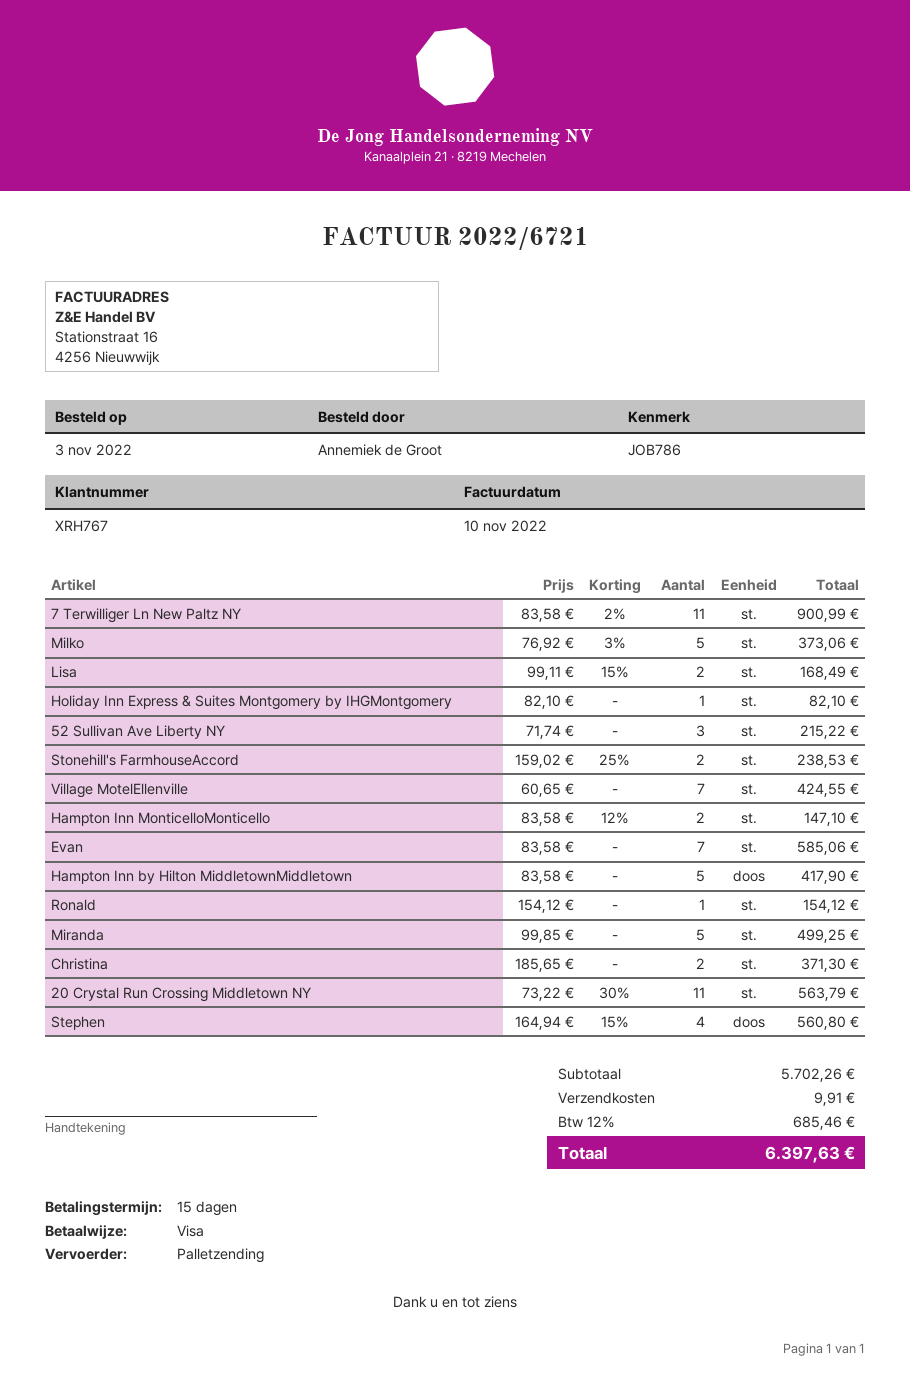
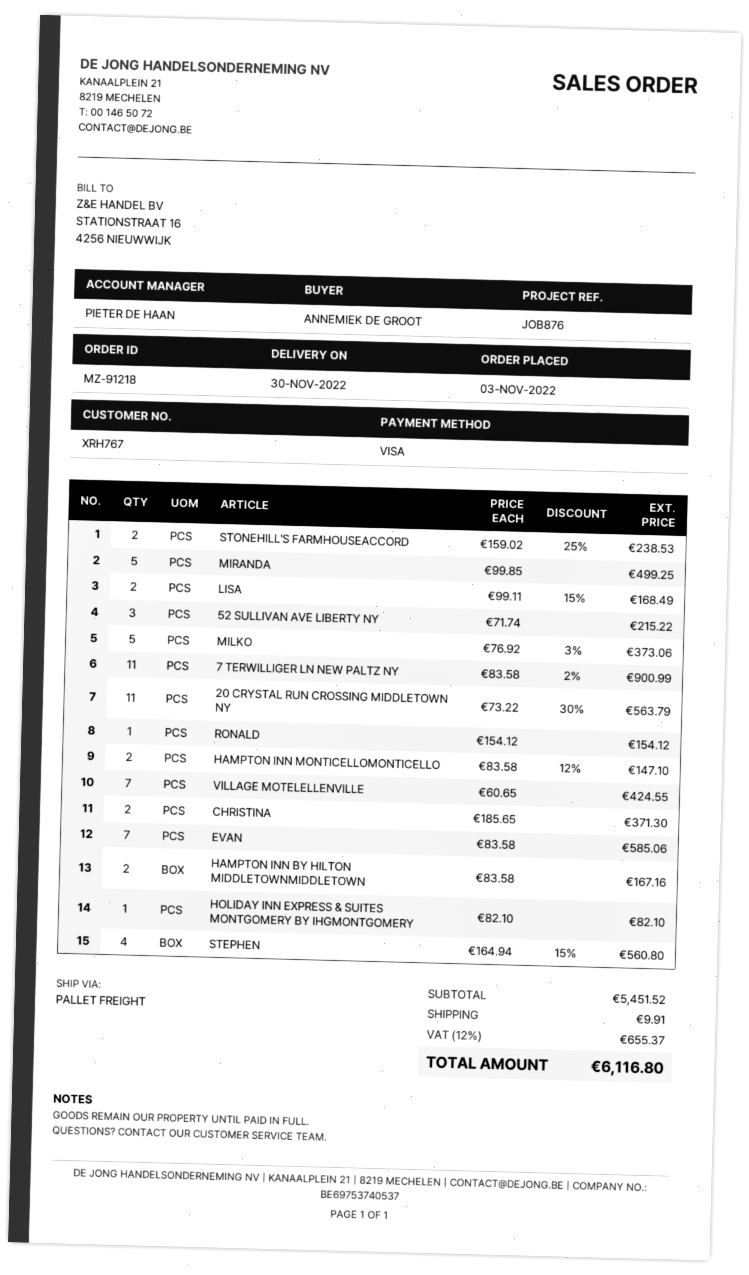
reference: JOB786 -> JOB876
Hampton Inn by Hilton MiddletownMiddletown: 5 x 83.58 = 417.90 -> 2 x 83.58 = 167.16
subtotal: 5702.26 -> 5451.52
tax: 12% = 685.46 -> 12% = 655.37
total: 6397.63 -> 6116.80

